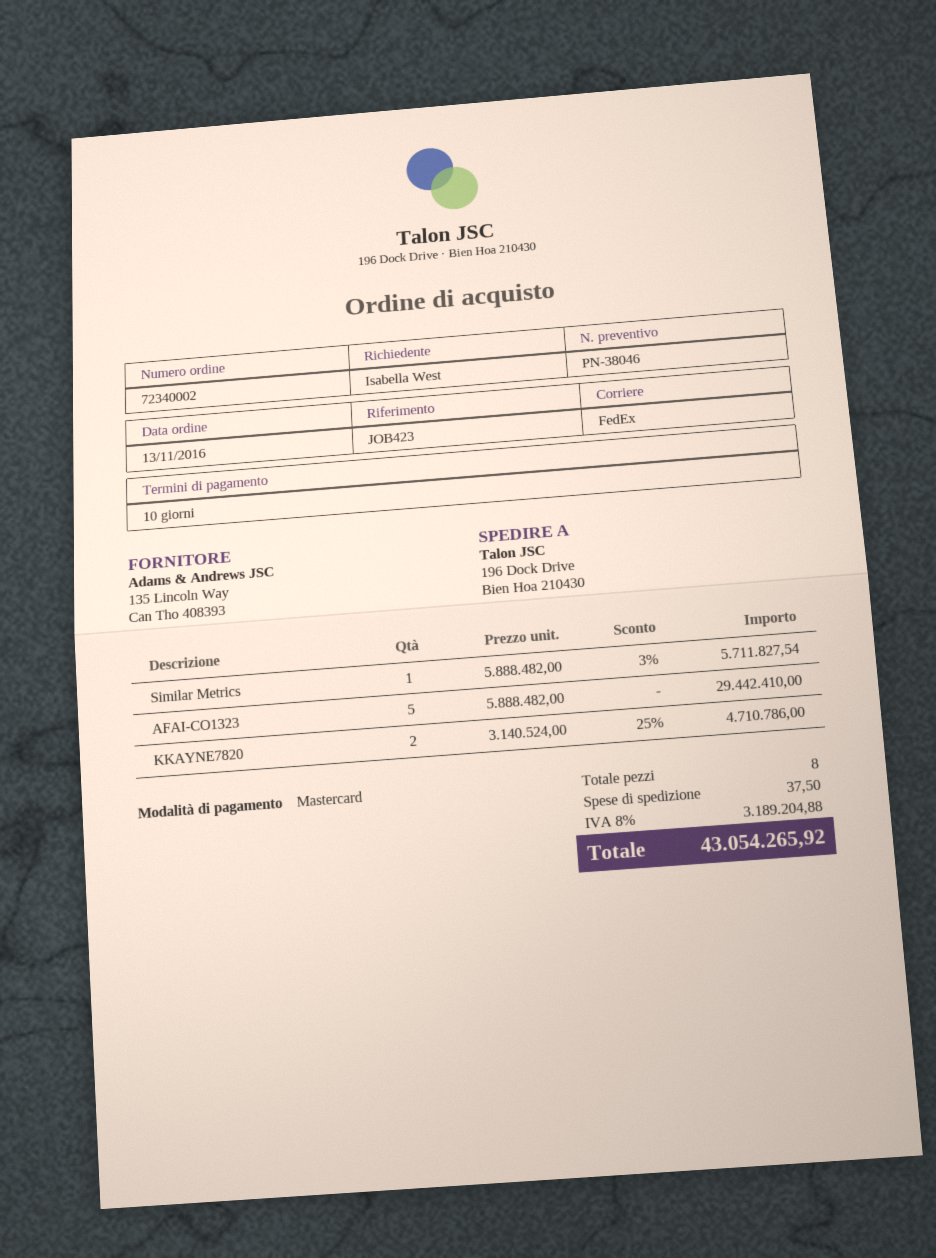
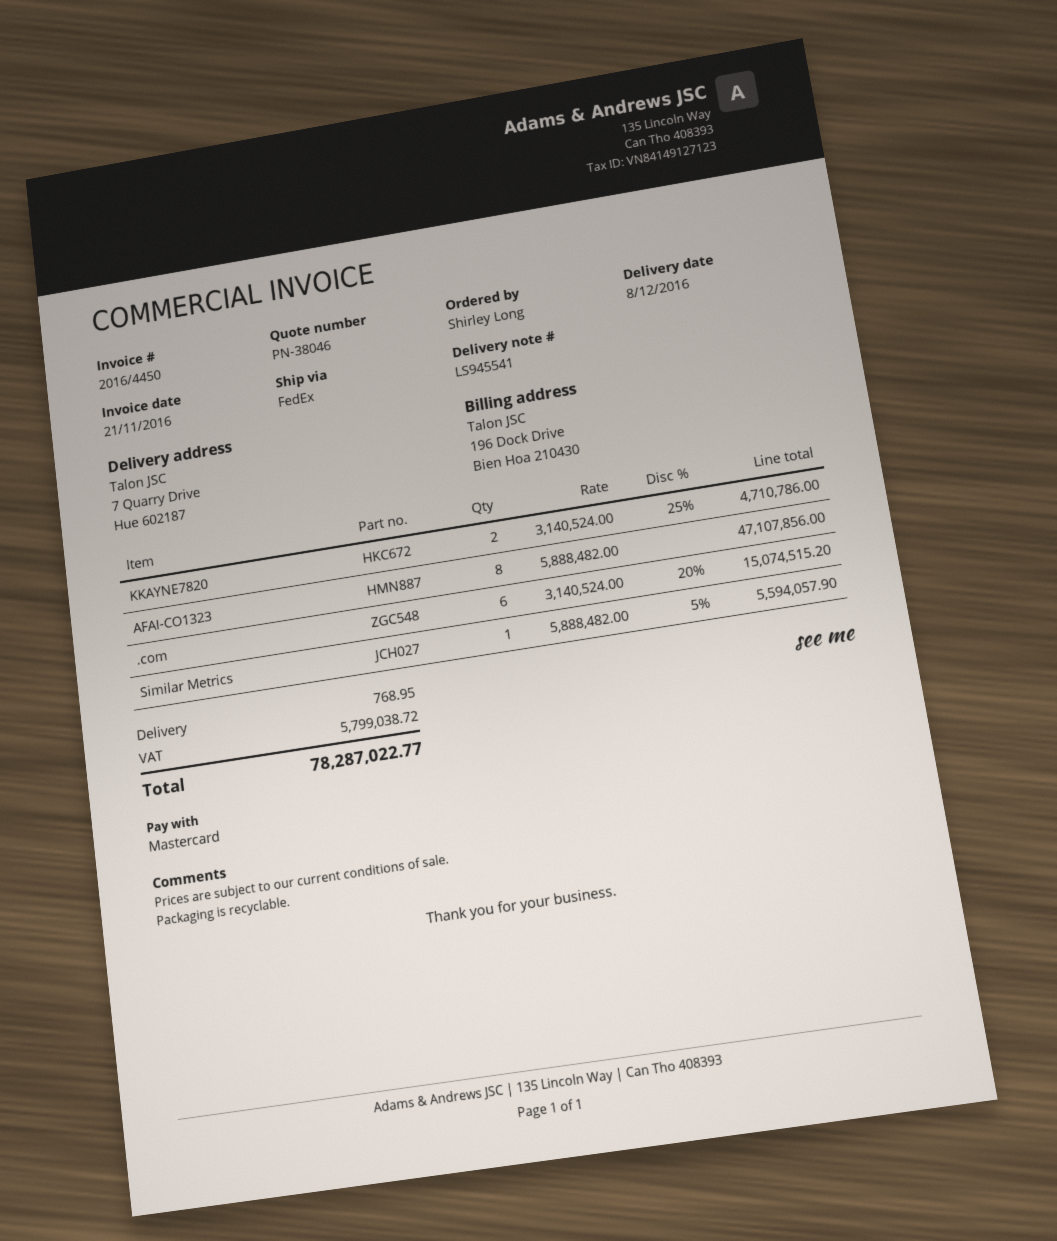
ordered by: Isabella West -> Shirley Long
ship to: 196 Dock Drive, Bien Hoa 210430 -> 7 Quarry Drive, Hue 602187
Similar Metrics: 1 x 5888482.00 - 3% = 5711827.54 -> 1 x 5888482.00 - 5% = 5594057.90
AFAI-CO1323: 5 x 5888482.00 = 29442410.00 -> 8 x 5888482.00 = 47107856.00
.com: none -> 6 x 3140524.00 - 20% = 15074515.20
shipping: 37.50 -> 768.95
tax: 3189204.88 -> 5799038.72
total: 43054265.92 -> 78287022.77

